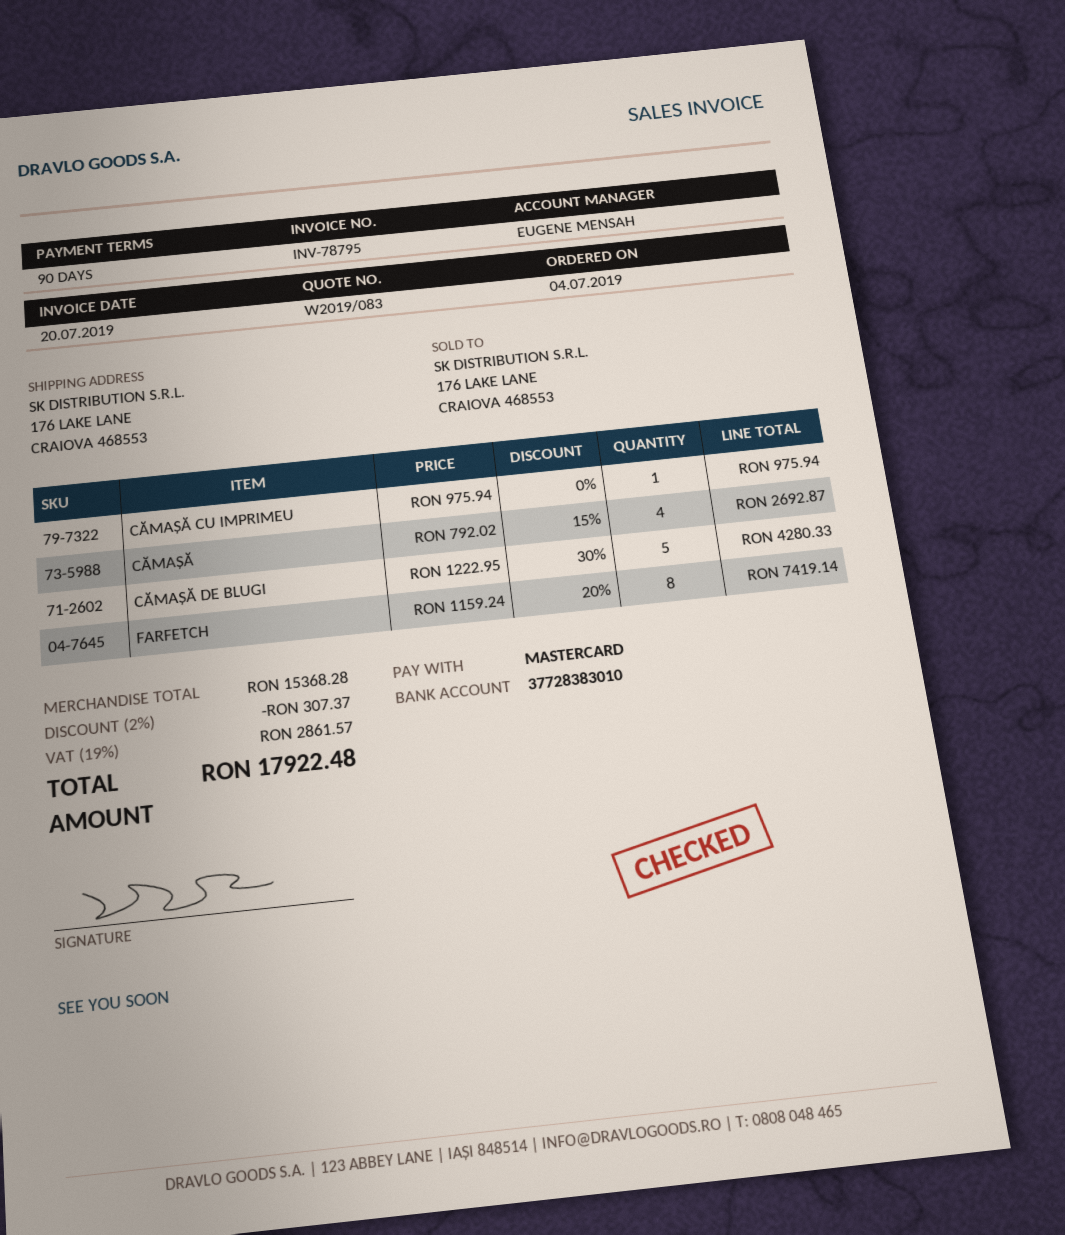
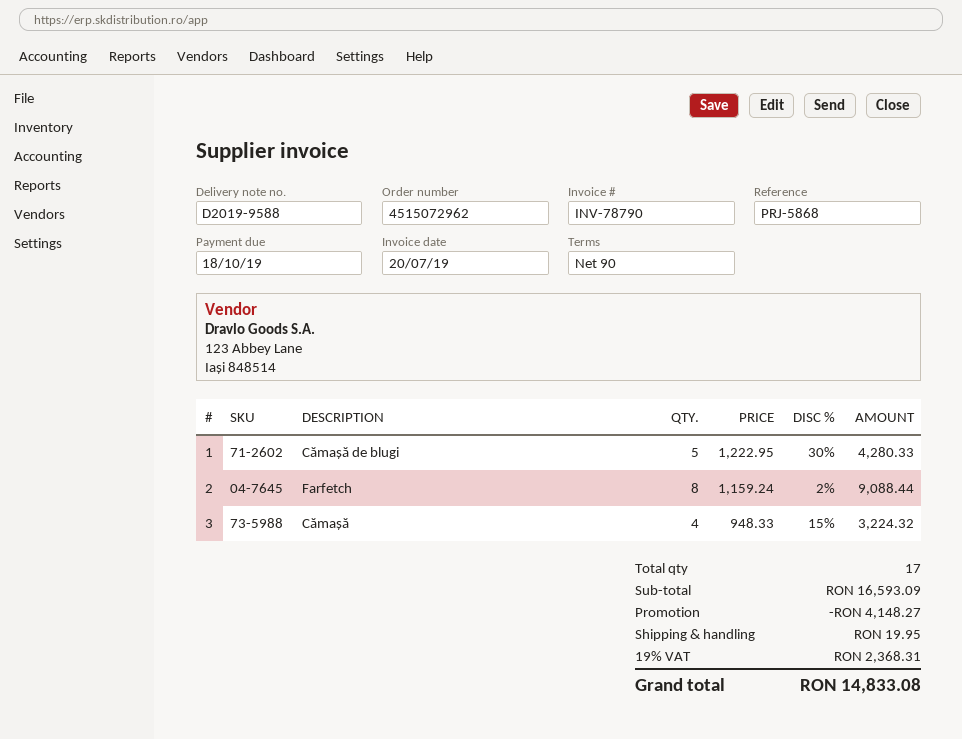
invoice number: INV-78795 -> INV-78790
CĂMAȘĂ CU IMPRIMEU: 1 x 975.94 = 975.94 -> none
CĂMAȘĂ: 4 x 792.02 - 15% = 2692.87 -> 4 x 948.33 - 15% = 3224.32
FARFETCH: 8 x 1159.24 - 20% = 7419.14 -> 8 x 1159.24 - 2% = 9088.44
subtotal: 15368.28 -> 16593.09
discount: 307.37 -> 4148.27
shipping: none -> 19.95
tax: 19% = 2861.57 -> 19% = 2368.31
total: 17922.48 -> 14833.08

